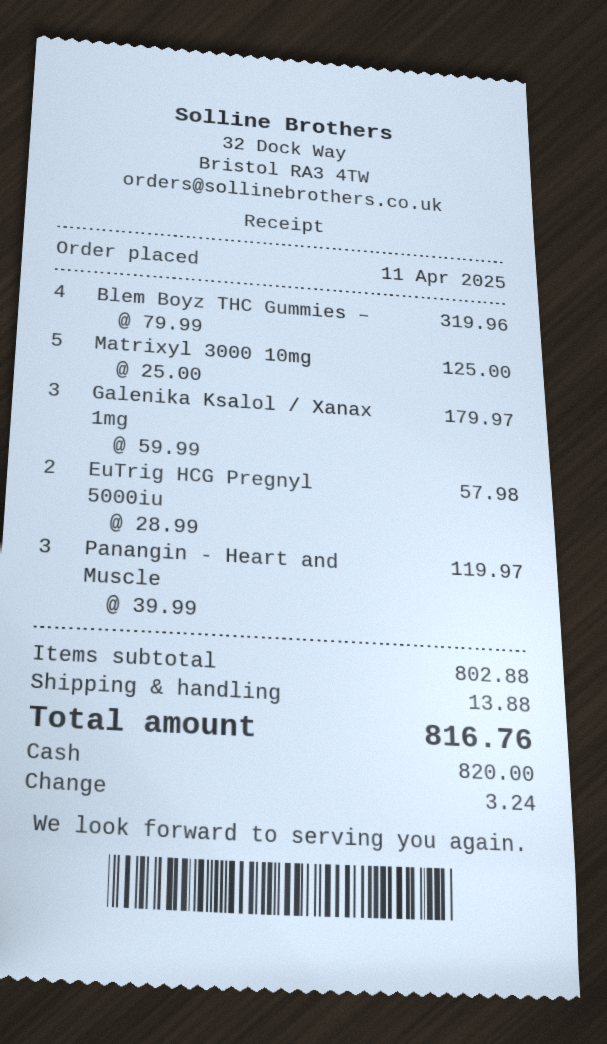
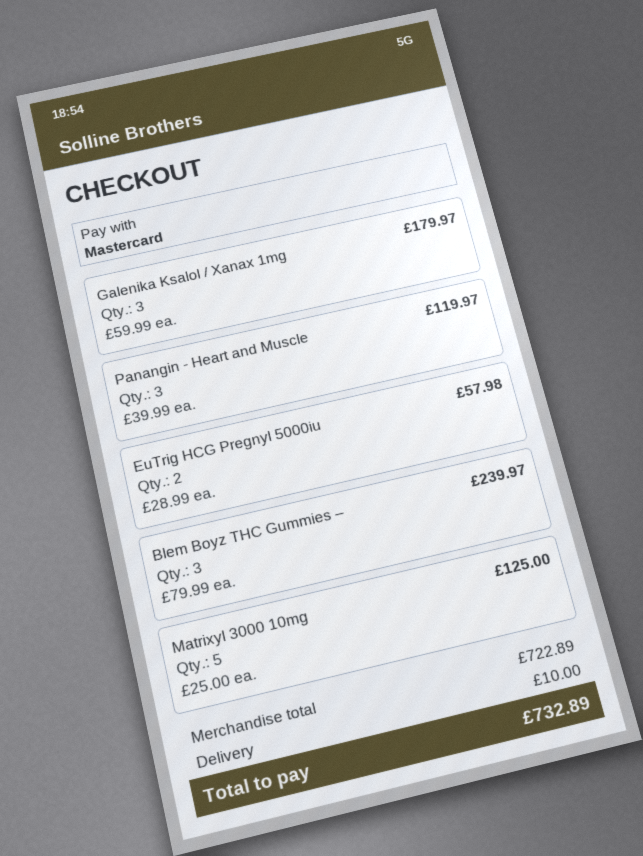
payment method: cash -> Mastercard
Blem Boyz THC Gummies –: 4 x 79.99 = 319.96 -> 3 x 79.99 = 239.97
subtotal: 802.88 -> 722.89
shipping: 13.88 -> 10.00
total: 816.76 -> 732.89

